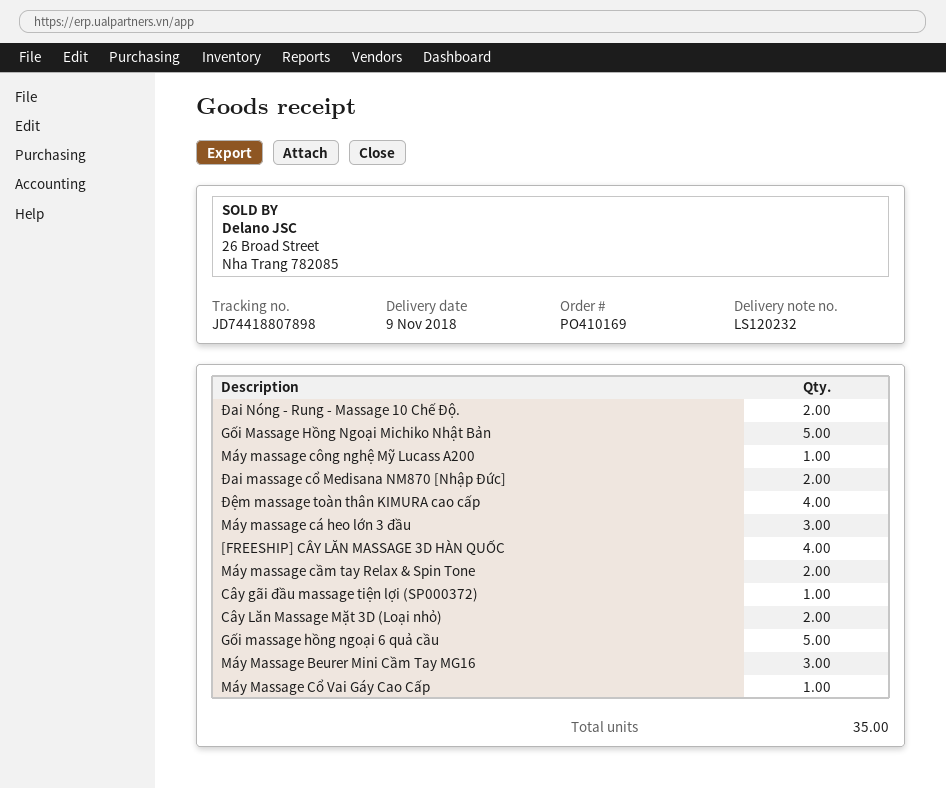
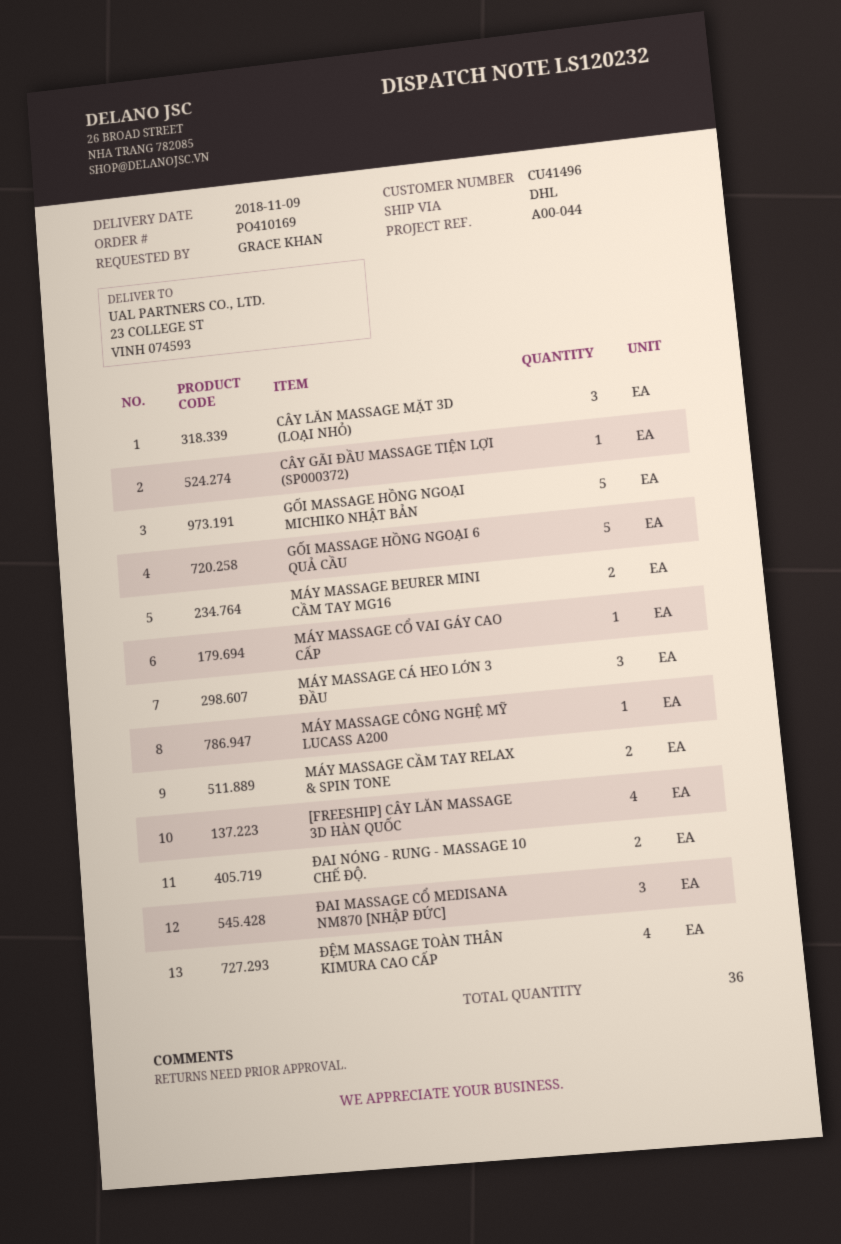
Đai massage cổ Medisana NM870 [Nhập Đức]: 2 -> 3
Cây Lăn Massage Mặt 3D (Loại nhỏ): 2 -> 3
Máy Massage Beurer Mini Cầm Tay MG16: 3 -> 2
total quantity: 35 -> 36

